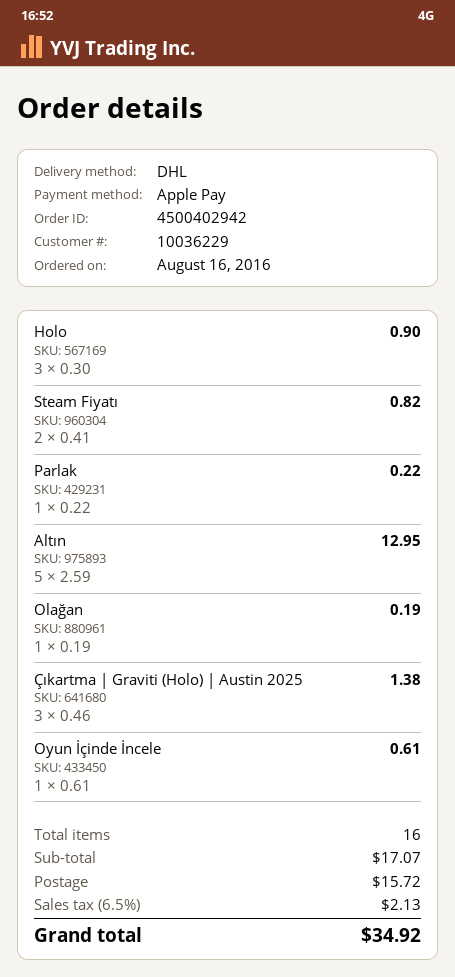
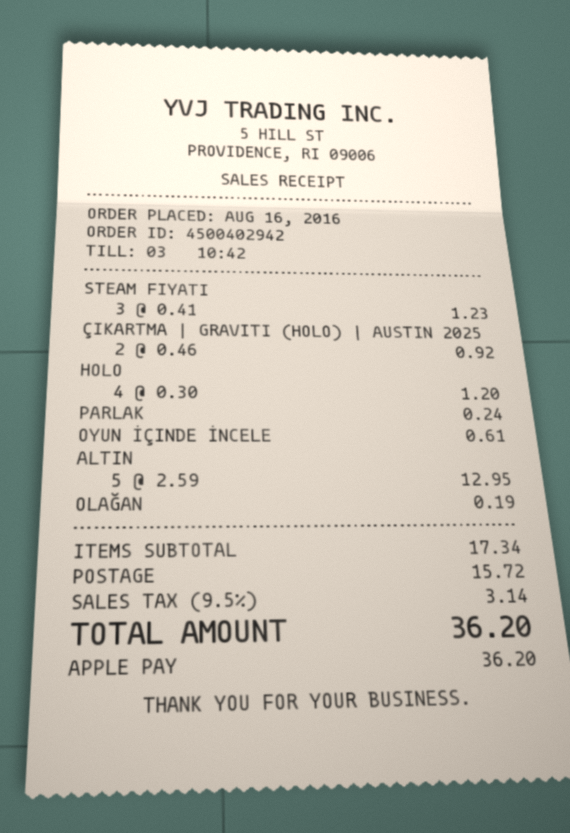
Holo: 3 x 0.30 = 0.90 -> 4 x 0.30 = 1.20
Steam Fiyatı: 2 x 0.41 = 0.82 -> 3 x 0.41 = 1.23
Parlak: 1 x 0.22 = 0.22 -> 1 x 0.24 = 0.24
Çıkartma | Graviti (Holo) | Austin 2025: 3 x 0.46 = 1.38 -> 2 x 0.46 = 0.92
subtotal: 17.07 -> 17.34
tax: 6.5% = 2.13 -> 9.5% = 3.14
total: 34.92 -> 36.20

